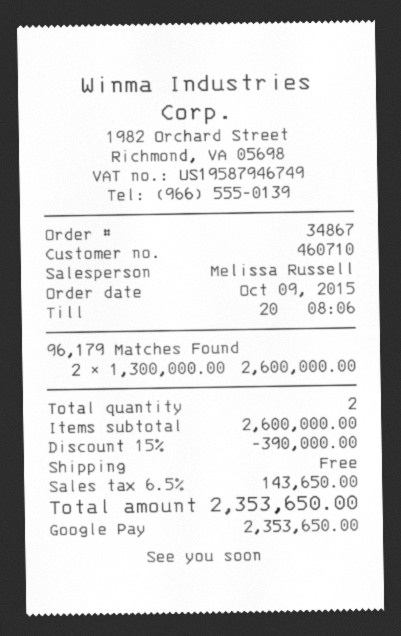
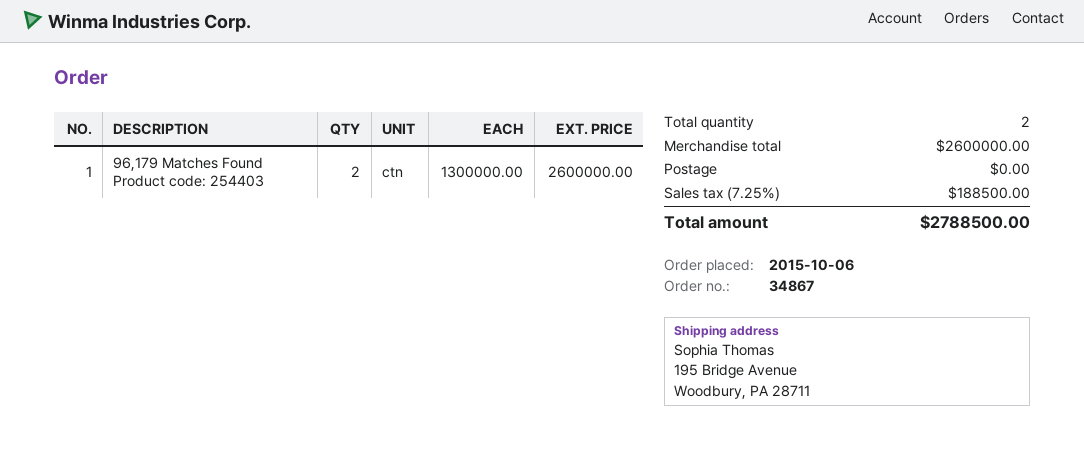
order date: 2015-10-09 -> 2015-10-06
discount: 15% = 390000.00 -> none
tax: 6.5% = 143650.00 -> 7.25% = 188500.00
total: 2353650.00 -> 2788500.00

